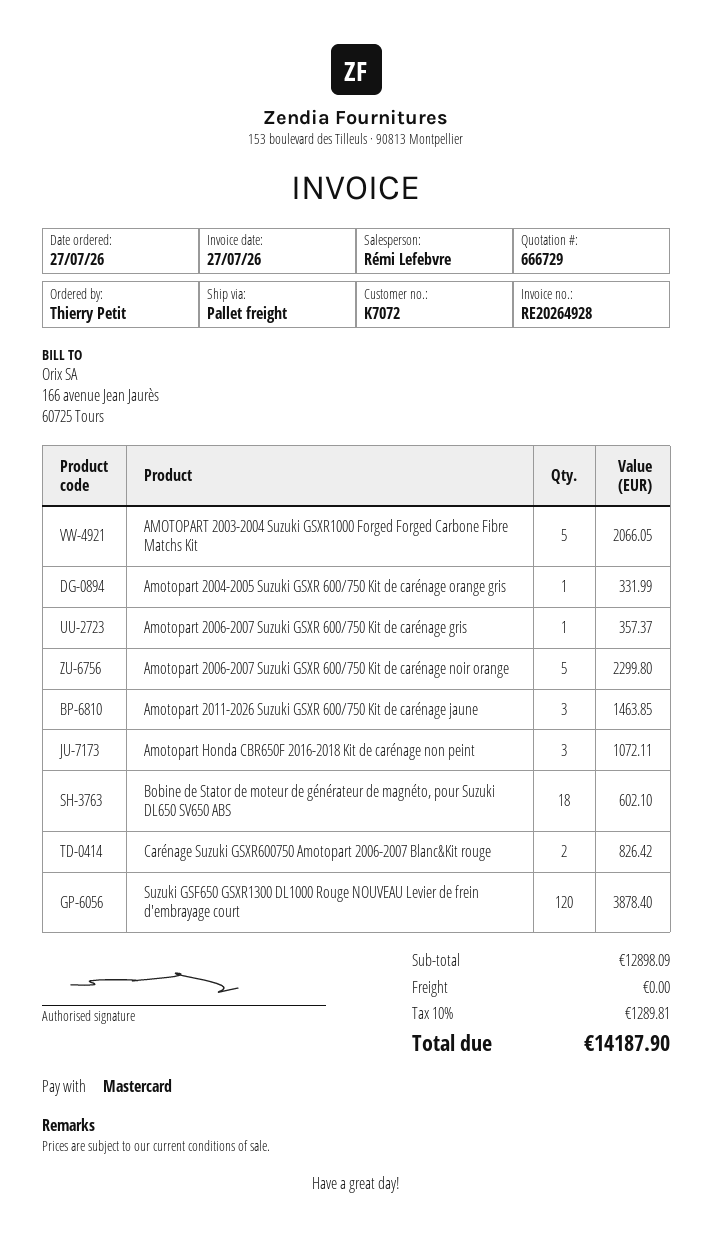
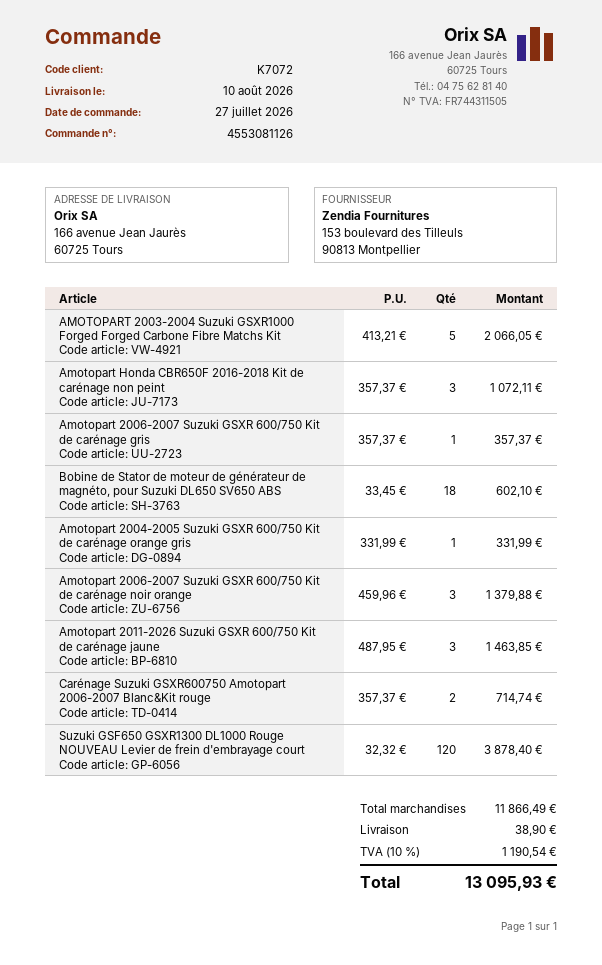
Amotopart 2006-2007 Suzuki GSXR 600/750 Kit de carénage noir orange: 5 for 2299.80 -> 3 for 1379.88
Carénage Suzuki GSXR600750 Amotopart 2006-2007 Blanc&Kit rouge: 2 for 826.42 -> 2 for 714.74
subtotal: 12898.09 -> 11866.49
shipping: 0.00 -> 38.90
tax: 10% = 1289.81 -> 10% = 1190.54
total: 14187.90 -> 13095.93

